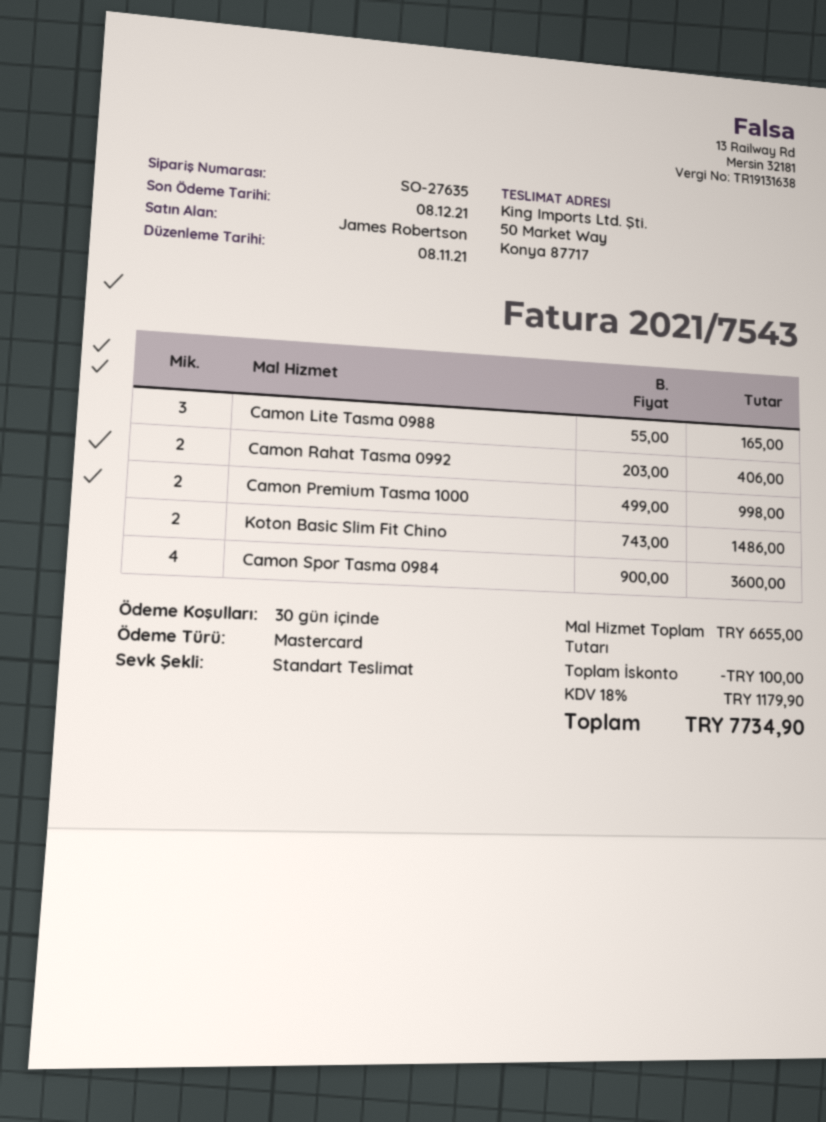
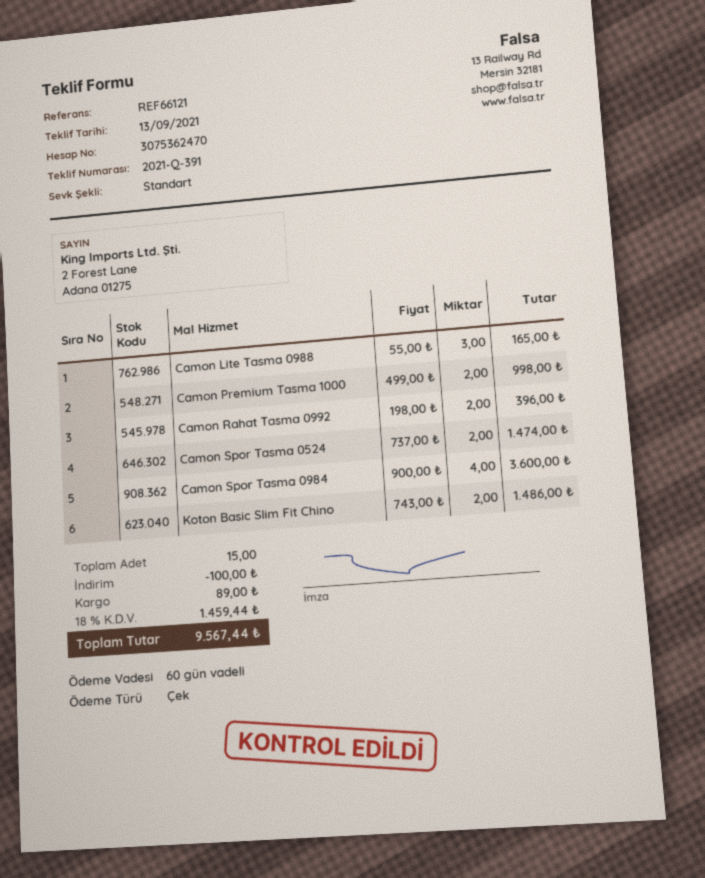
payment terms: 30 days -> 60 days
payment method: Mastercard -> cheque
Camon Rahat Tasma 0992: 2 x 203.00 = 406.00 -> 2 x 198.00 = 396.00
Camon Spor Tasma 0524: none -> 2 x 737.00 = 1474.00
shipping: none -> 89.00
tax: 18% = 1179.90 -> 18% = 1459.44
total: 7734.90 -> 9567.44

